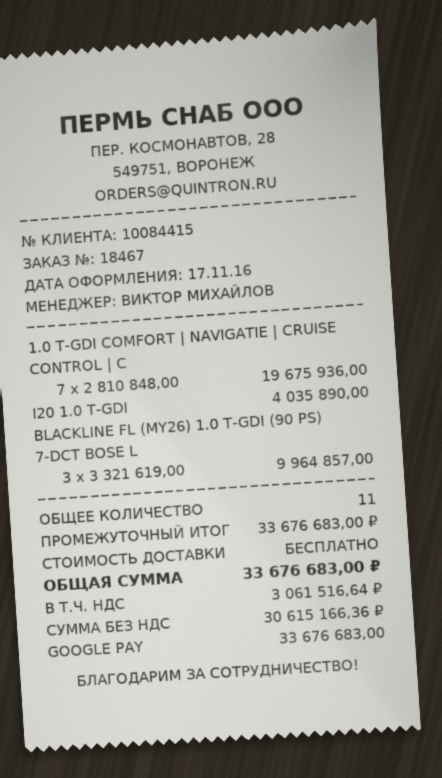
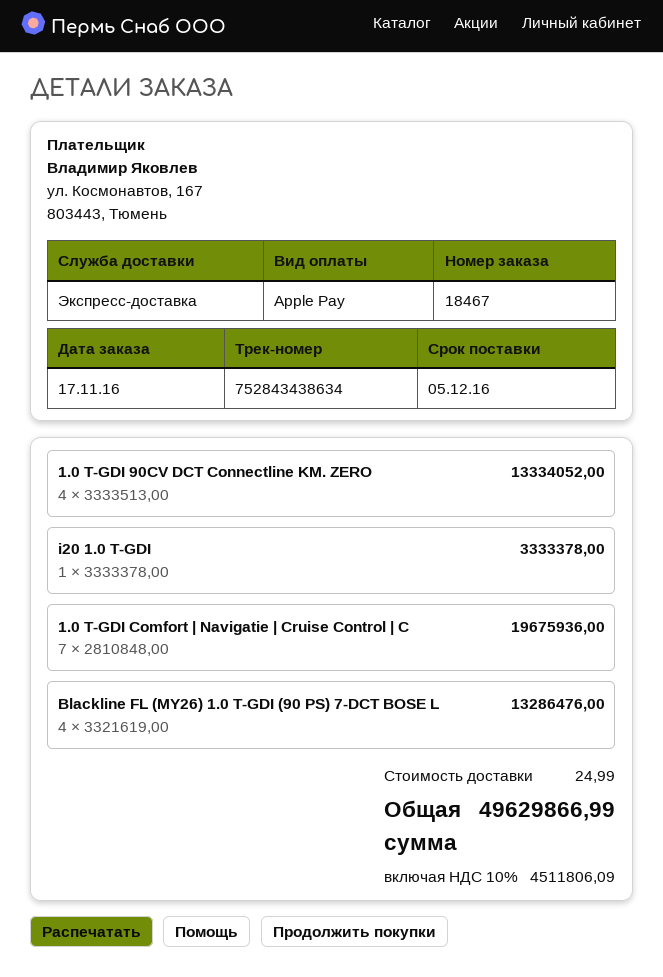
payment method: Google Pay -> Apple Pay
I20 1.0 T-GDI: 1 x 4035890.00 = 4035890.00 -> 1 x 3333378.00 = 3333378.00
BLACKLINE FL (MY26) 1.0 T-GDI (90 PS) 7-DCT BOSE L: 3 x 3321619.00 = 9964857.00 -> 4 x 3321619.00 = 13286476.00
1.0 T-GDI 90CV DCT Connectline KM. ZERO: none -> 4 x 3333513.00 = 13334052.00
shipping: 0.00 -> 24.99
tax: 3061516.64 -> 4511806.09
total: 33676683.00 -> 49629866.99

